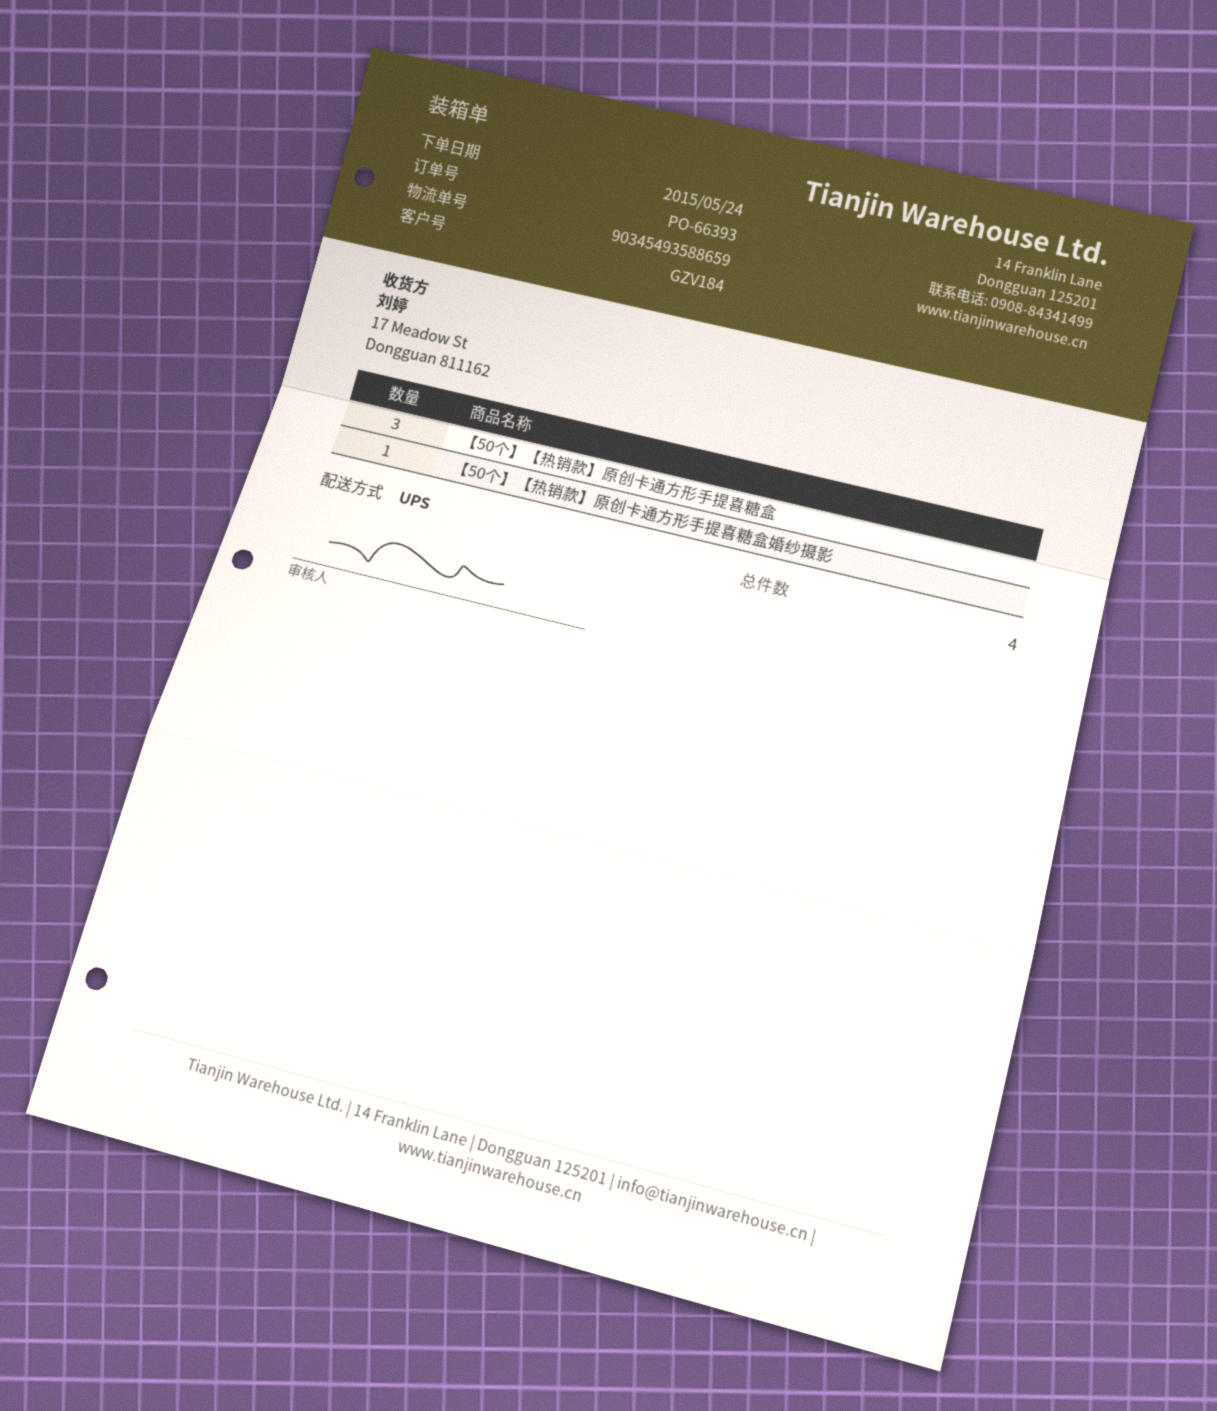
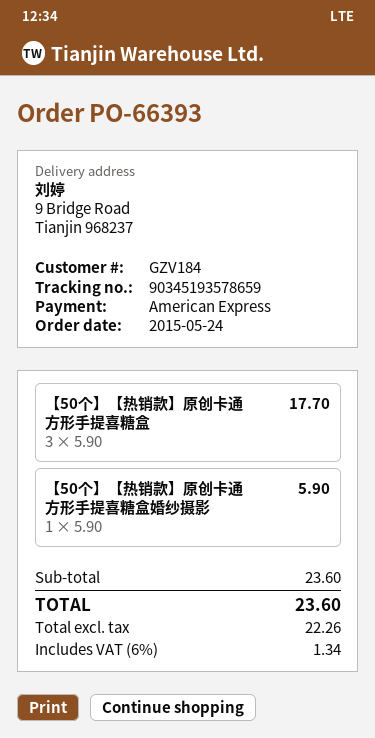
tracking number: 90345493588659 -> 90345193578659
ship to: 17 Meadow St, Dongguan 811162 -> 9 Bridge Road, Tianjin 968237

